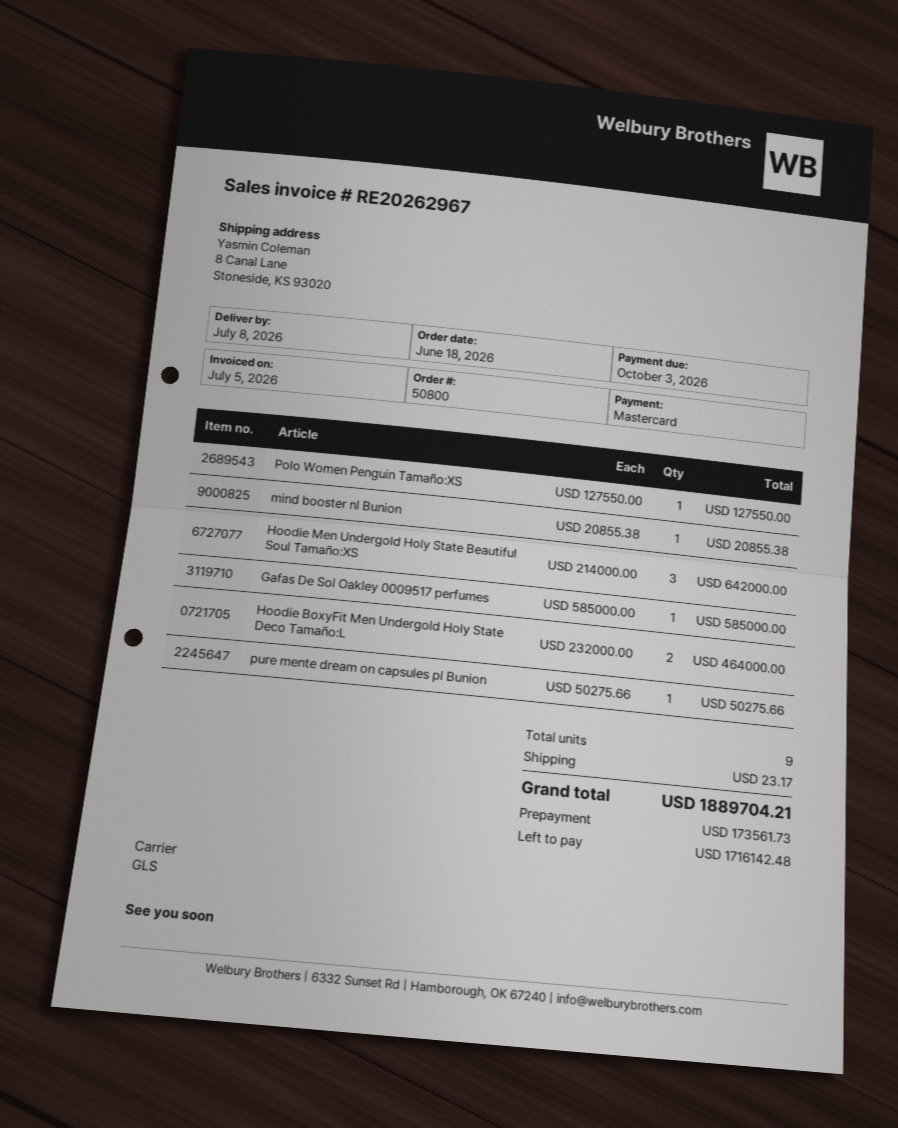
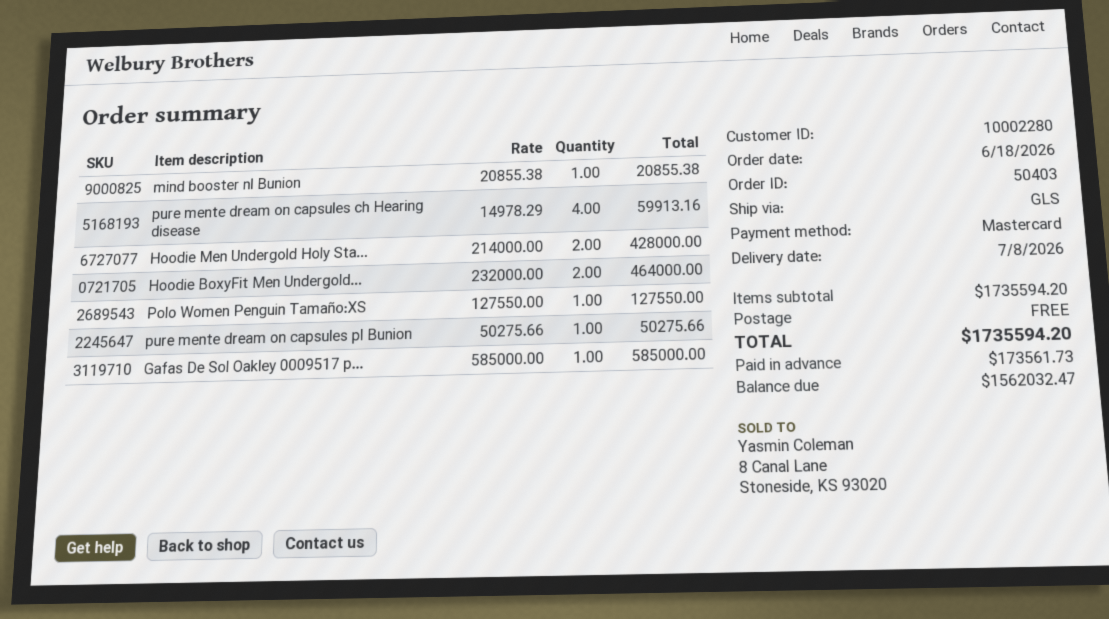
order number: 50800 -> 50403
Hoodie Men Undergold Holy State Beautiful Soul Tamaño:XS: 3 x 214000.00 = 642000.00 -> 2 x 214000.00 = 428000.00
pure mente dream on capsules ch Hearing disease: none -> 4 x 14978.29 = 59913.16
shipping: 23.17 -> 0.00
total: 1889704.21 -> 1735594.20
balance: 1716142.48 -> 1562032.47

